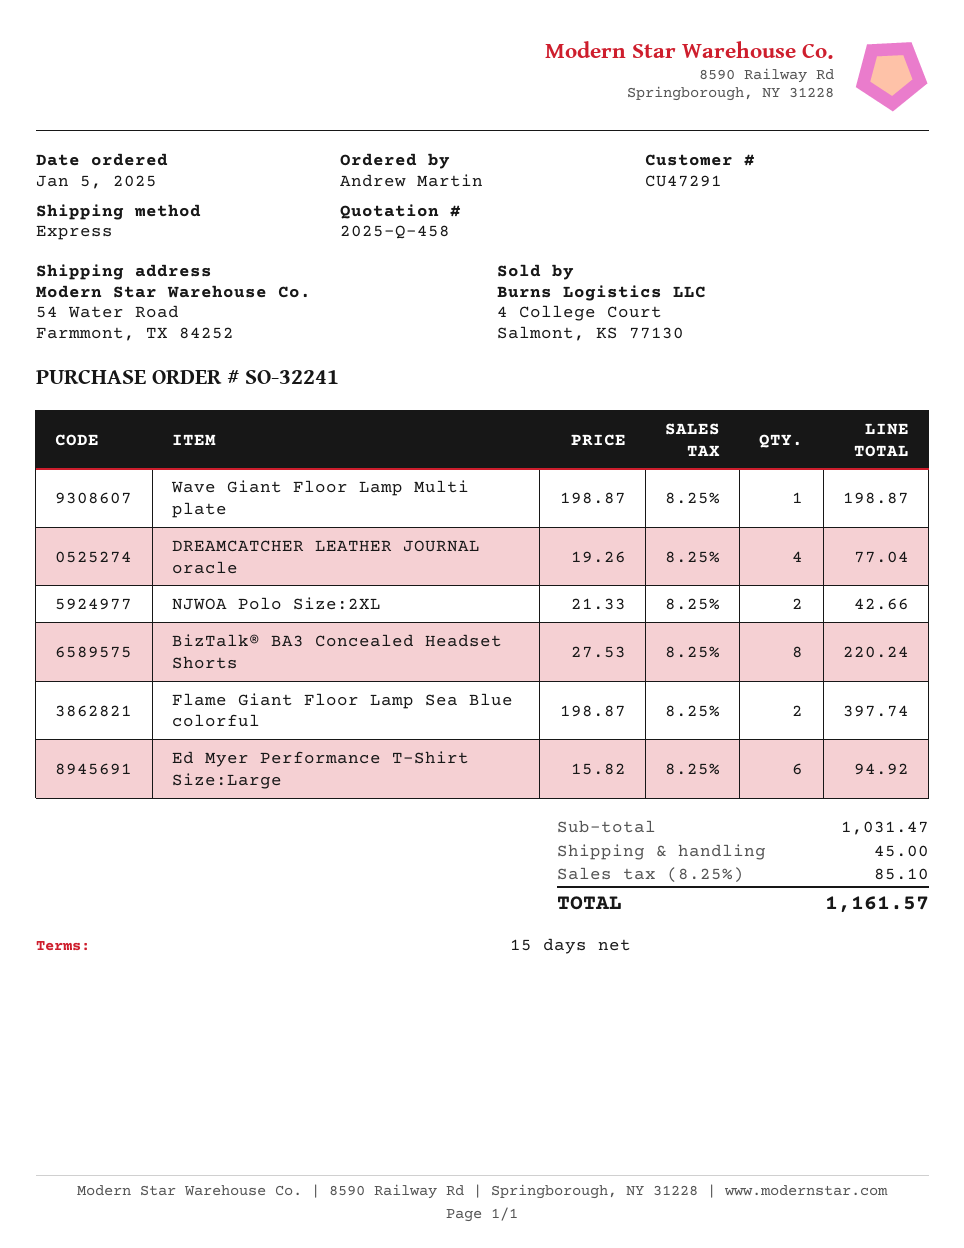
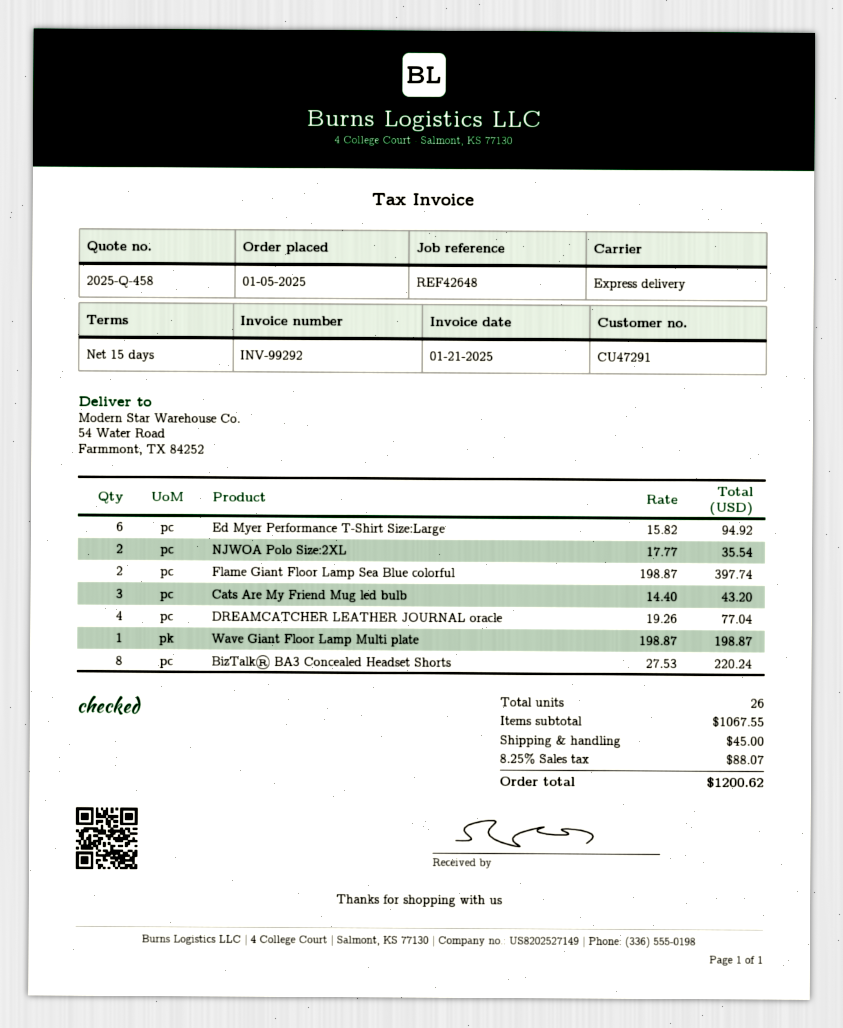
NJWOA Polo Size:2XL: 2 x 21.33 = 42.66 -> 2 x 17.77 = 35.54
Cats Are My Friend Mug led bulb: none -> 3 x 14.40 = 43.20
subtotal: 1031.47 -> 1067.55
tax: 8.25% = 85.10 -> 8.25% = 88.07
total: 1161.57 -> 1200.62

